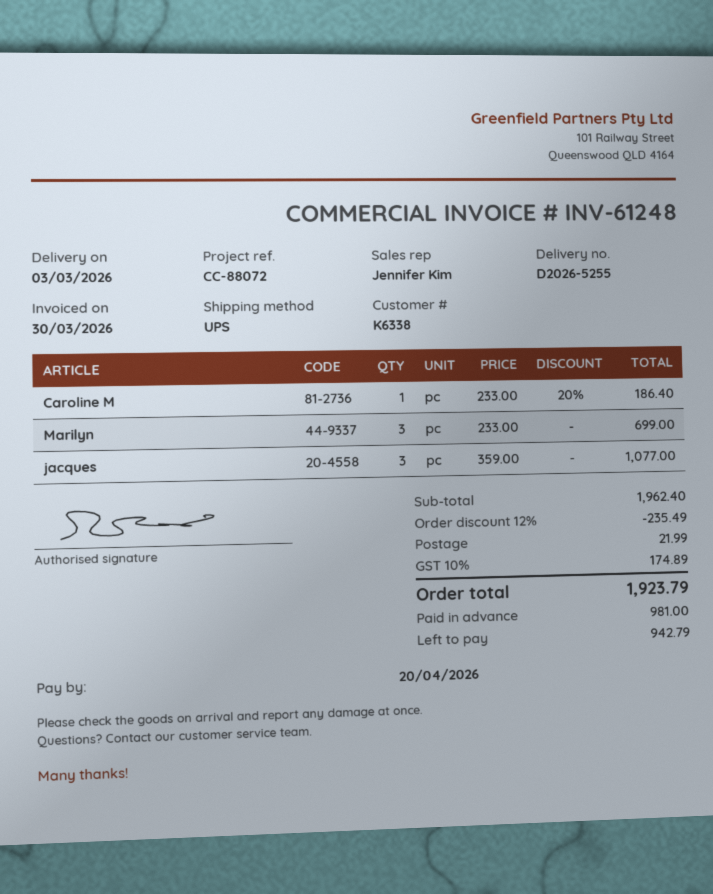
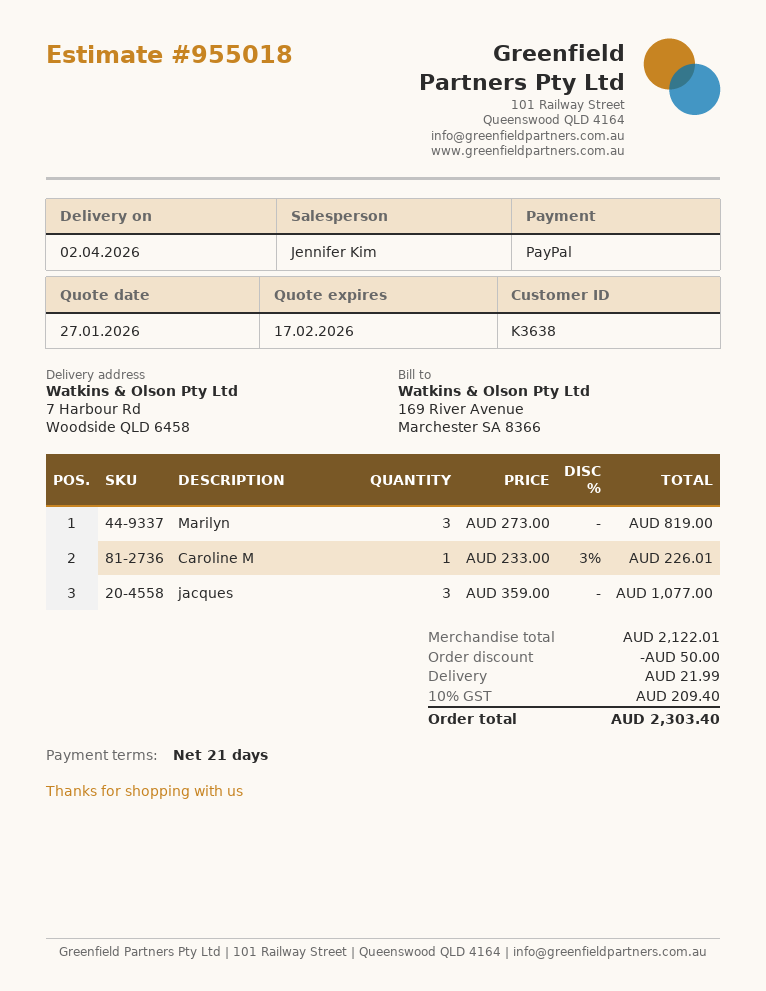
delivery date: 2026-03-03 -> 2026-04-02
customer number: K6338 -> K3638
Caroline M: 1 x 233.00 - 20% = 186.40 -> 1 x 233.00 - 3% = 226.01
Marilyn: 3 x 233.00 = 699.00 -> 3 x 273.00 = 819.00
subtotal: 1962.40 -> 2122.01
discount: 235.49 -> 50.00
tax: 10% = 174.89 -> 10% = 209.40
total: 1923.79 -> 2303.40

